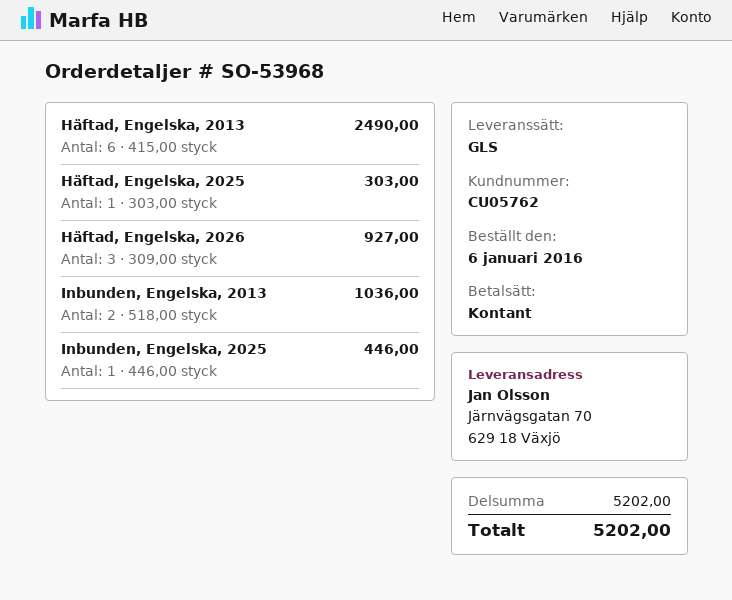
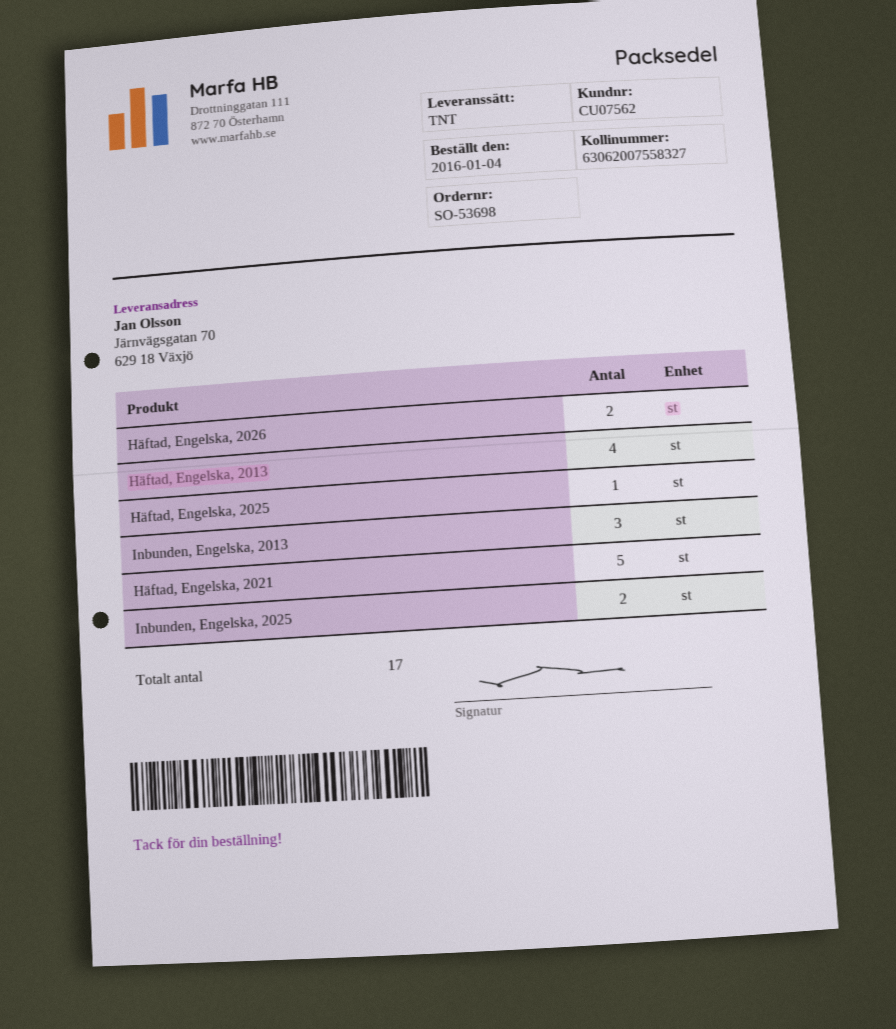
order number: SO-53968 -> SO-53698
order date: 2016-01-06 -> 2016-01-04
customer number: CU05762 -> CU07562
shipping method: GLS -> TNT
Häftad, Engelska, 2013: 6 -> 4
Häftad, Engelska, 2026: 3 -> 2
Inbunden, Engelska, 2013: 2 -> 3
Inbunden, Engelska, 2025: 1 -> 2
Häftad, Engelska, 2021: none -> 5

